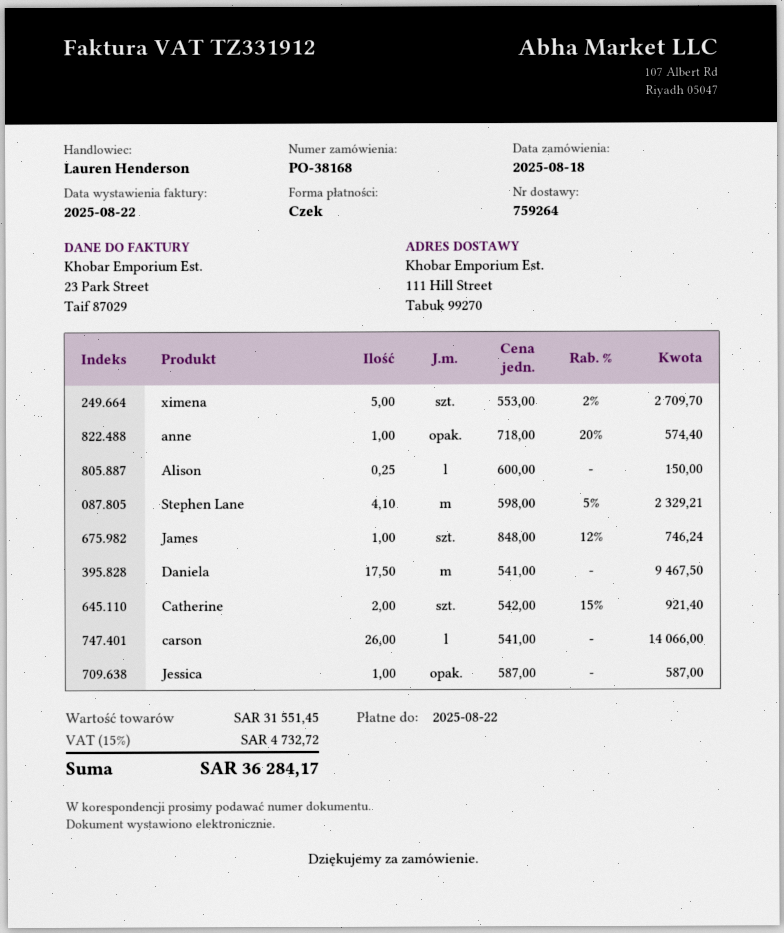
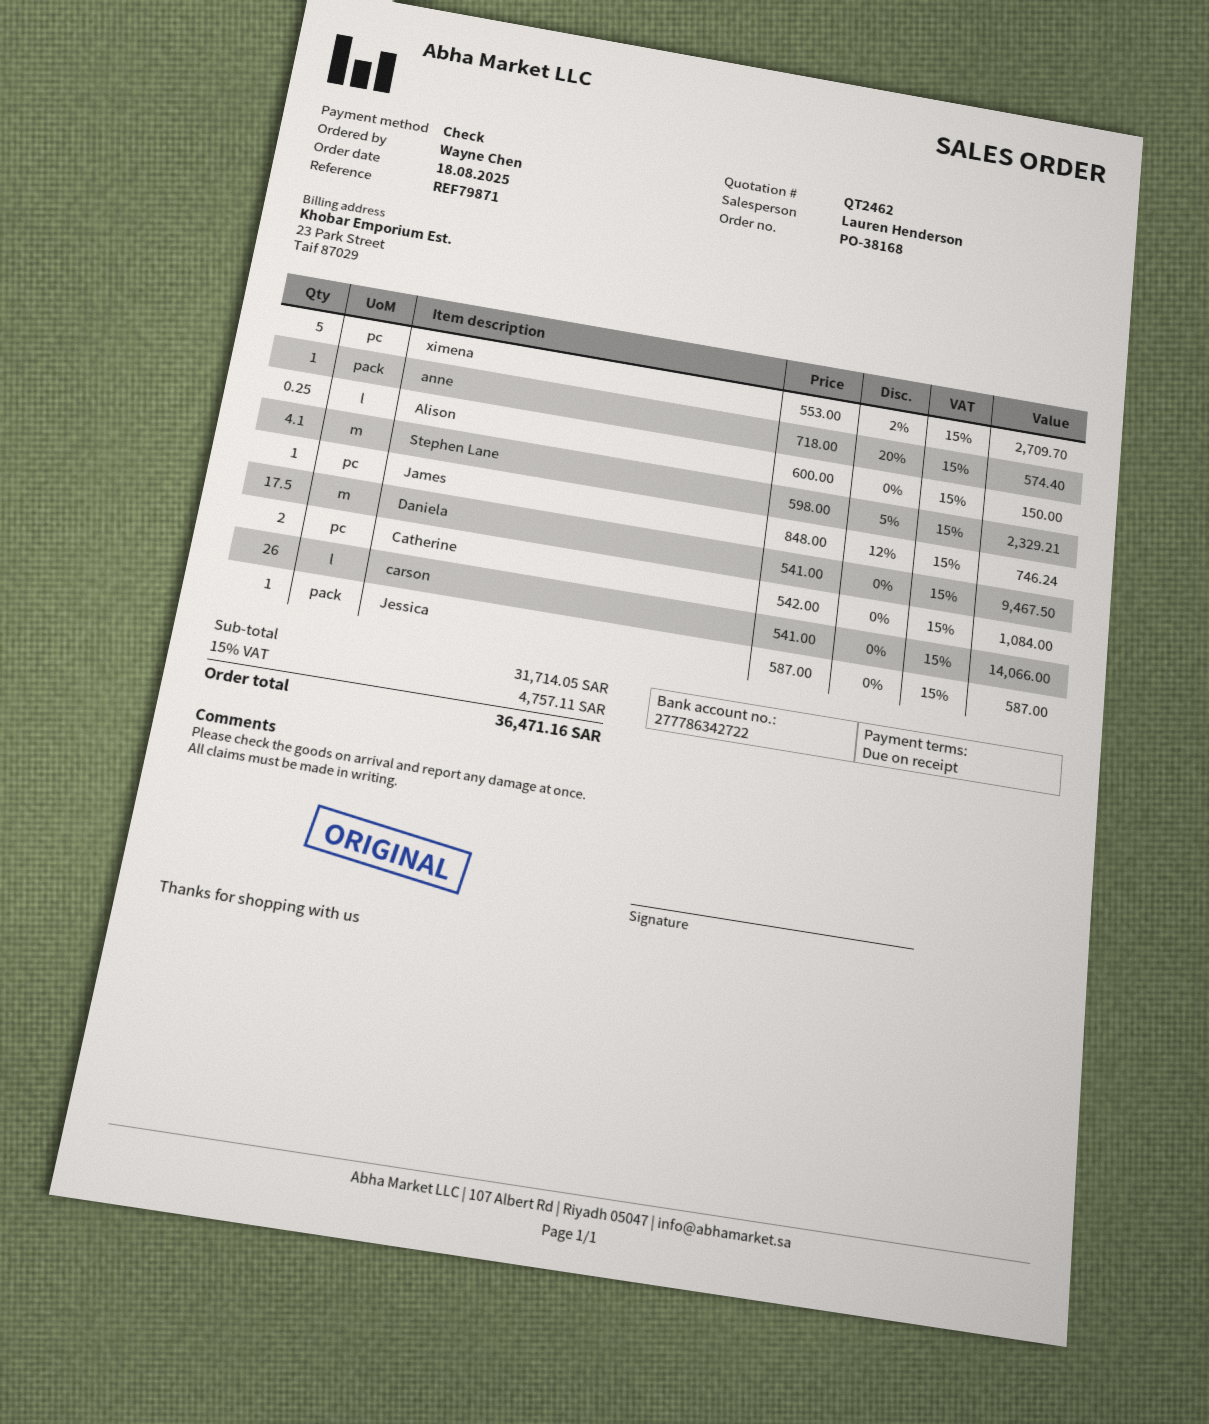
Catherine: 2 x 542.00 - 15% = 921.40 -> 2 x 542.00 = 1084.00
subtotal: 31551.45 -> 31714.05
tax: 15% = 4732.72 -> 15% = 4757.11
total: 36284.17 -> 36471.16

